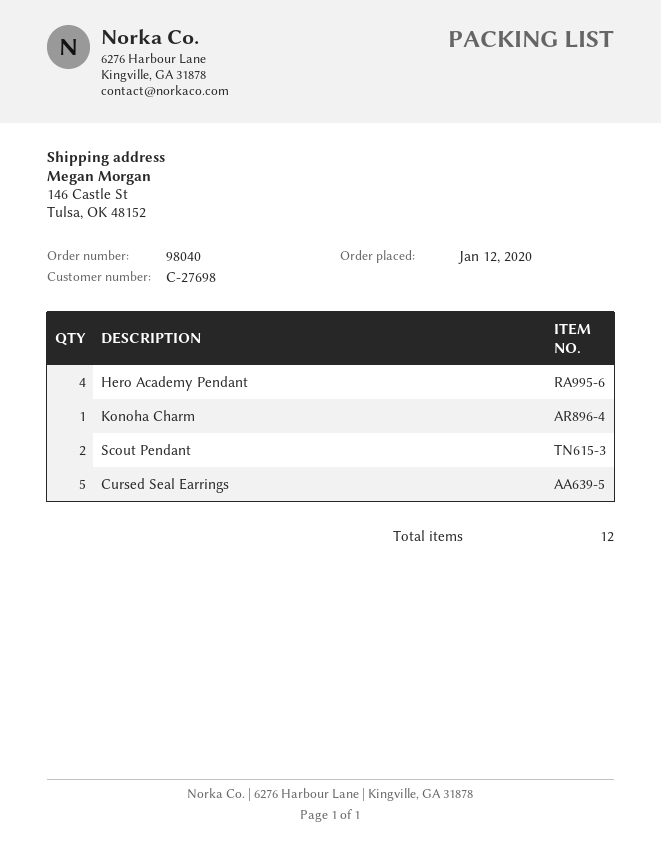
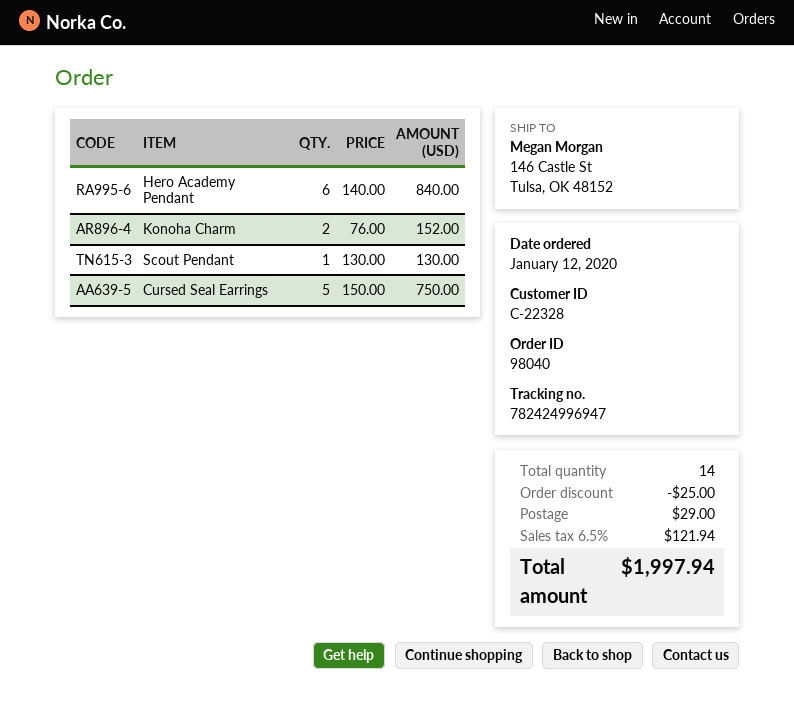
customer number: C-27698 -> C-22328
Hero Academy Pendant: 4 -> 6
Konoha Charm: 1 -> 2
Scout Pendant: 2 -> 1
total quantity: 12 -> 14

